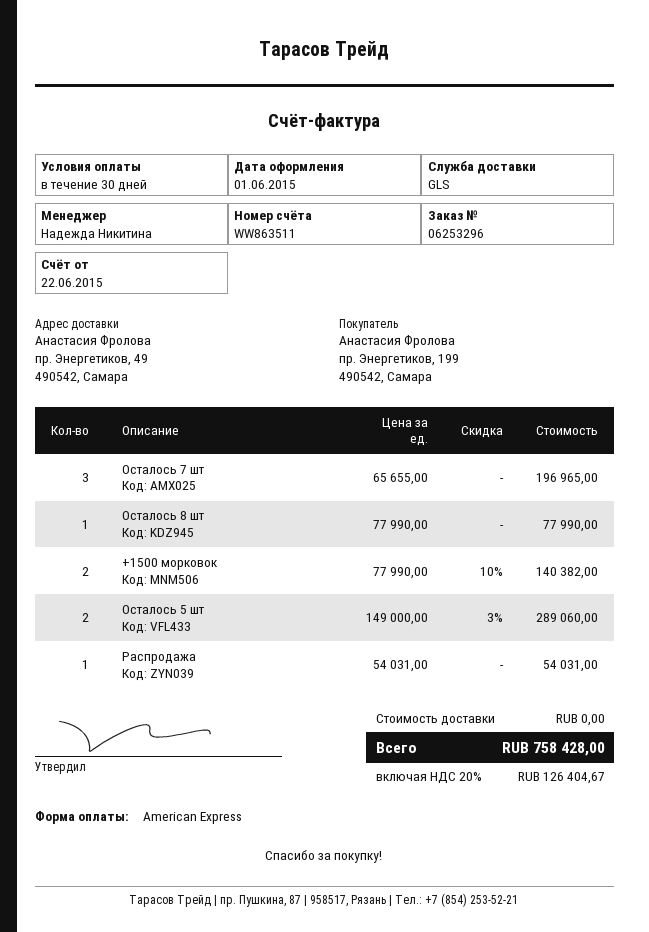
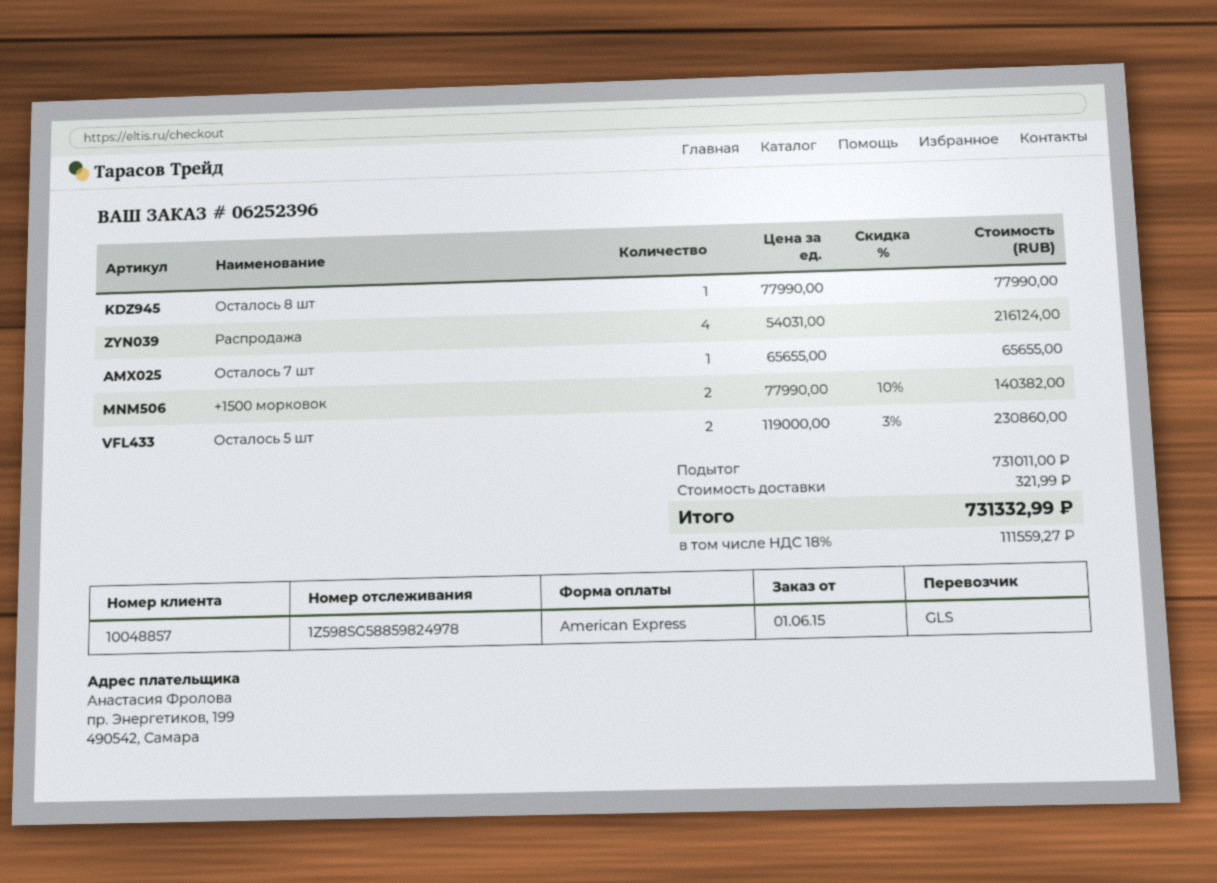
order number: 06253296 -> 06252396
Осталось 7 шт: 3 x 65655.00 = 196965.00 -> 1 x 65655.00 = 65655.00
Осталось 5 шт: 2 x 149000.00 - 3% = 289060.00 -> 2 x 119000.00 - 3% = 230860.00
Распродажа: 1 x 54031.00 = 54031.00 -> 4 x 54031.00 = 216124.00
shipping: 0.00 -> 321.99
tax: 20% = 126404.67 -> 18% = 111559.27
total: 758428.00 -> 731332.99

